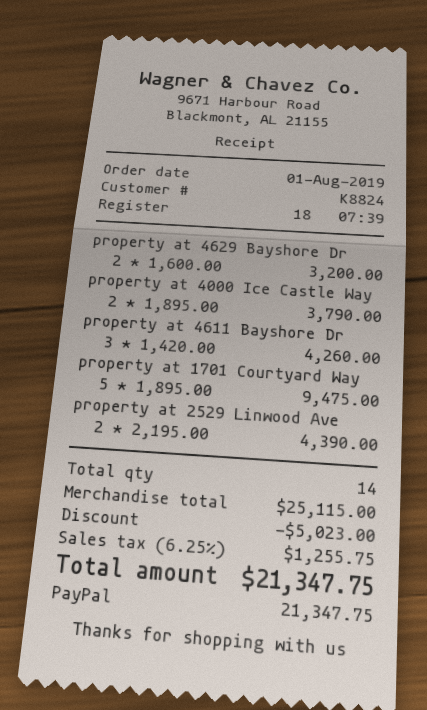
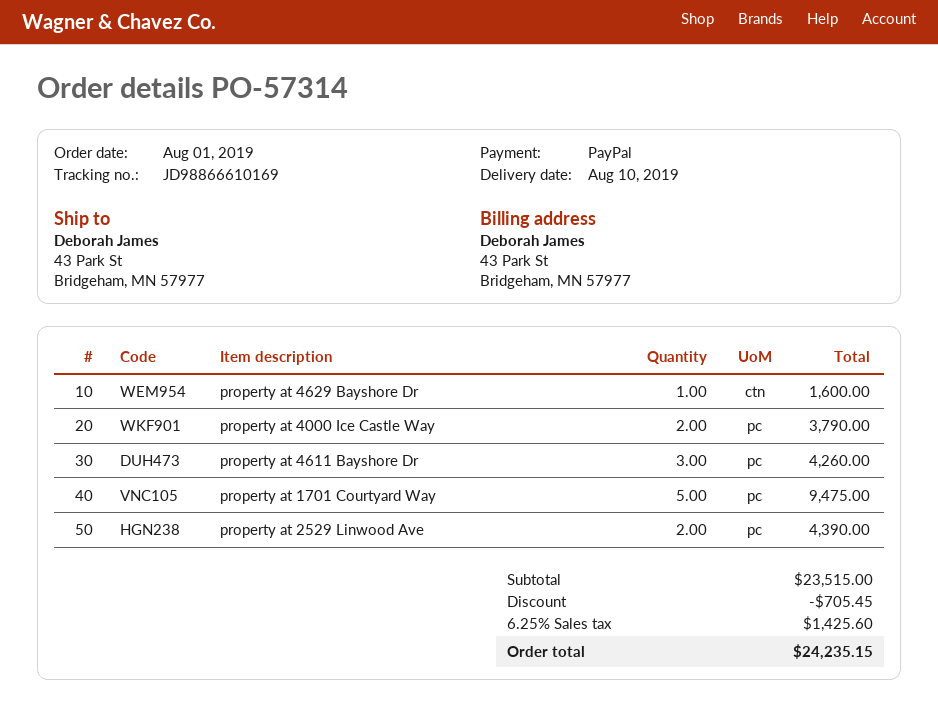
property at 4629 Bayshore Dr: 2 for 3200.00 -> 1 for 1600.00
subtotal: 25115.00 -> 23515.00
discount: 5023.00 -> 705.45
tax: 6.25% = 1255.75 -> 6.25% = 1425.60
total: 21347.75 -> 24235.15

